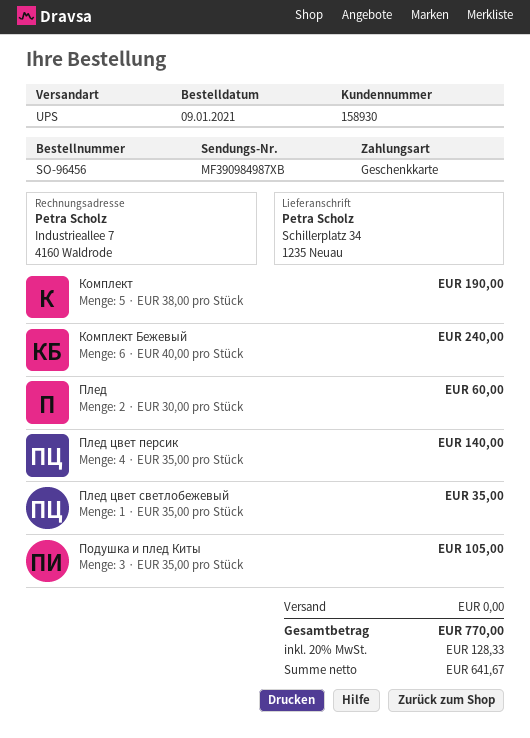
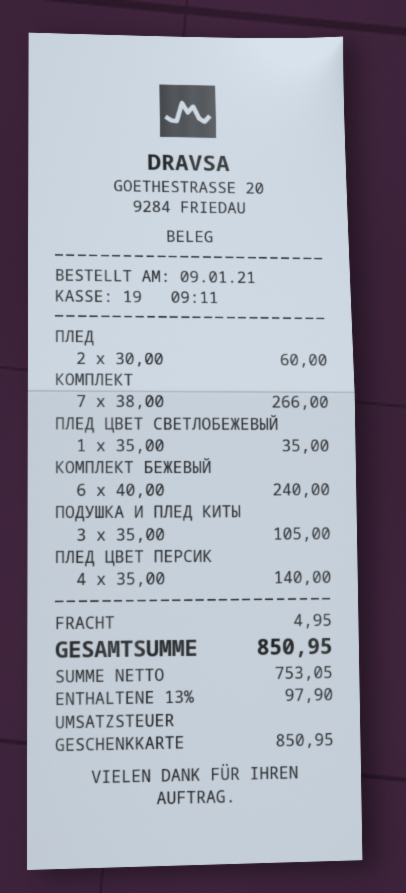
Комплект: 5 x 38.00 = 190.00 -> 7 x 38.00 = 266.00
shipping: 0.00 -> 4.95
net: 641.67 -> 753.05
tax: 20% = 128.33 -> 13% = 97.90
total: 770.00 -> 850.95

